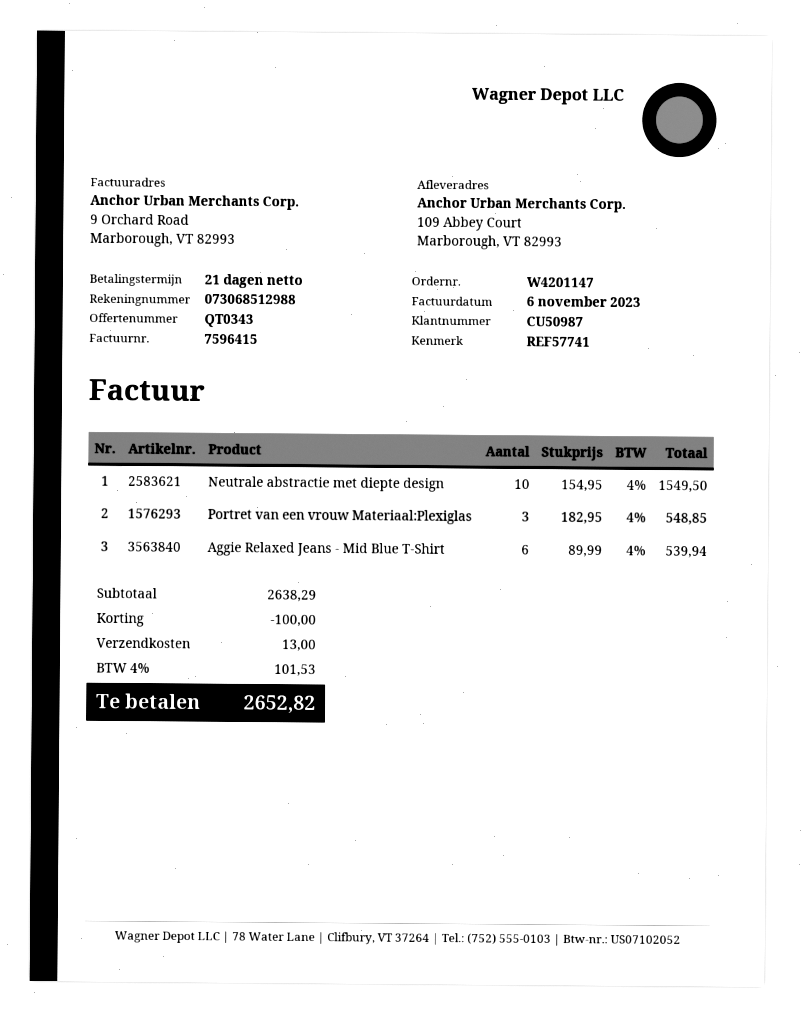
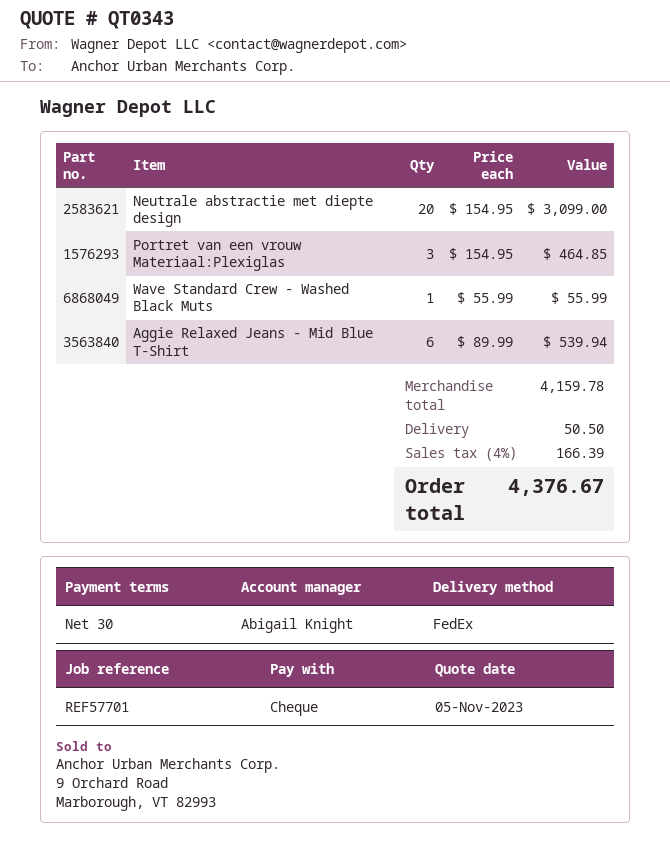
payment terms: 21 days -> 30 days
reference: REF57741 -> REF57701
Neutrale abstractie met diepte design: 10 x 154.95 = 1549.50 -> 20 x 154.95 = 3099.00
Portret van een vrouw Materiaal:Plexiglas: 3 x 182.95 = 548.85 -> 3 x 154.95 = 464.85
Wave Standard Crew - Washed Black Muts: none -> 1 x 55.99 = 55.99
subtotal: 2638.29 -> 4159.78
discount: 100.00 -> none
shipping: 13.00 -> 50.50
tax: 4% = 101.53 -> 4% = 166.39
total: 2652.82 -> 4376.67

